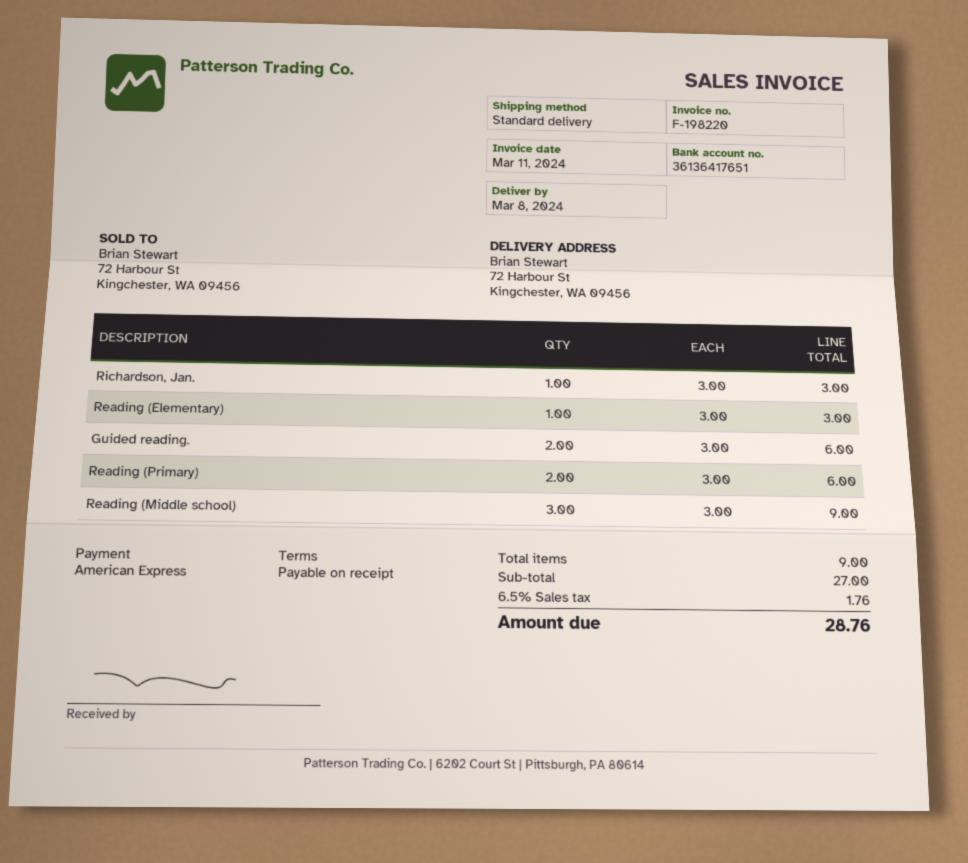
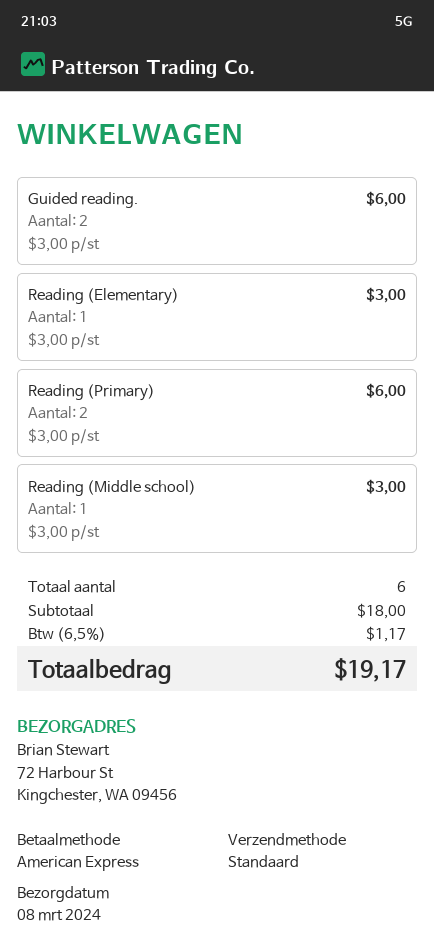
Richardson, Jan.: 1 x 3.00 = 3.00 -> none
Reading (Middle school): 3 x 3.00 = 9.00 -> 1 x 3.00 = 3.00
total quantity: 9 -> 6
subtotal: 27.00 -> 18.00
tax: 6.5% = 1.76 -> 6.5% = 1.17
total: 28.76 -> 19.17

